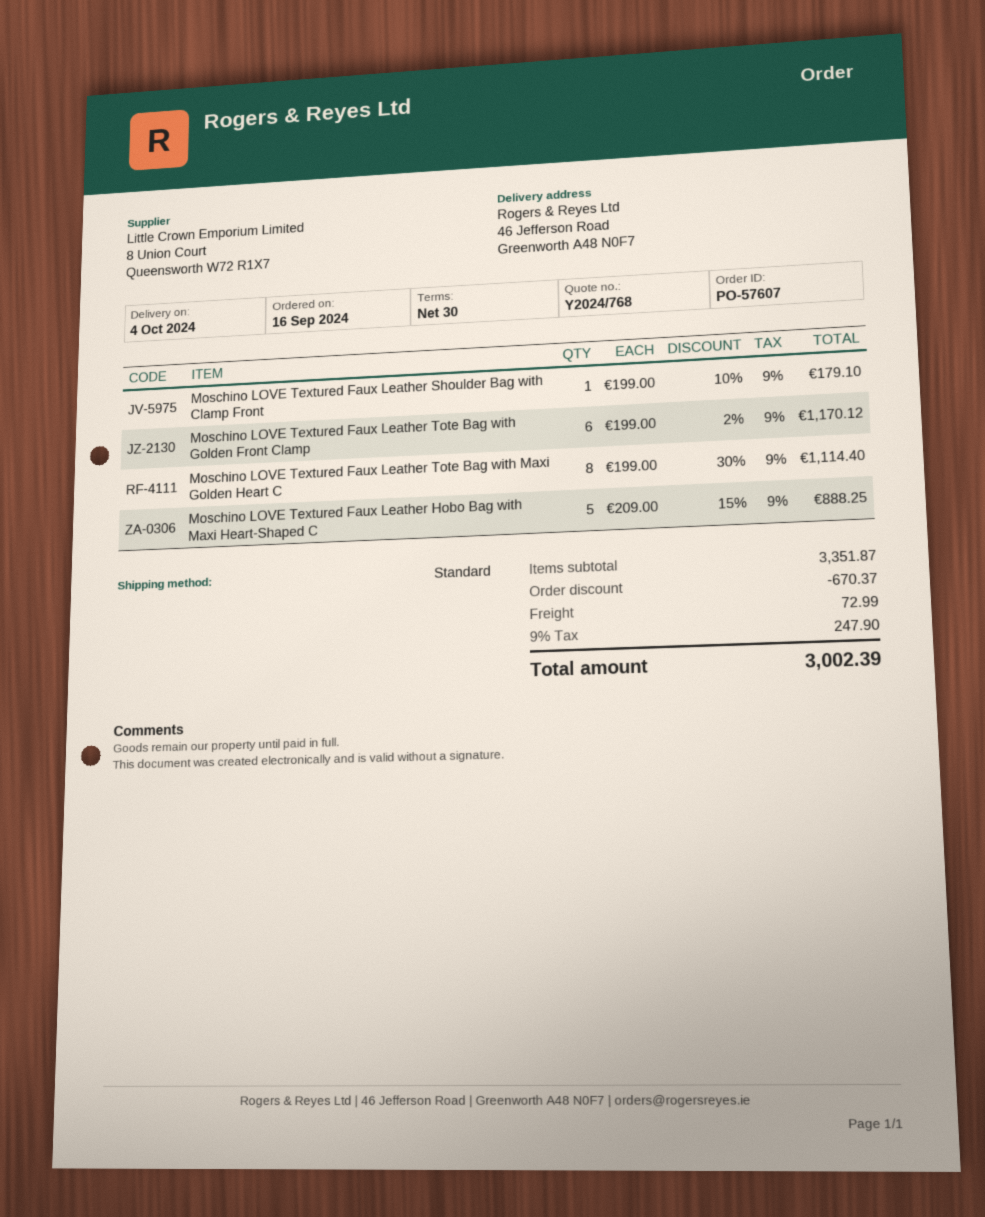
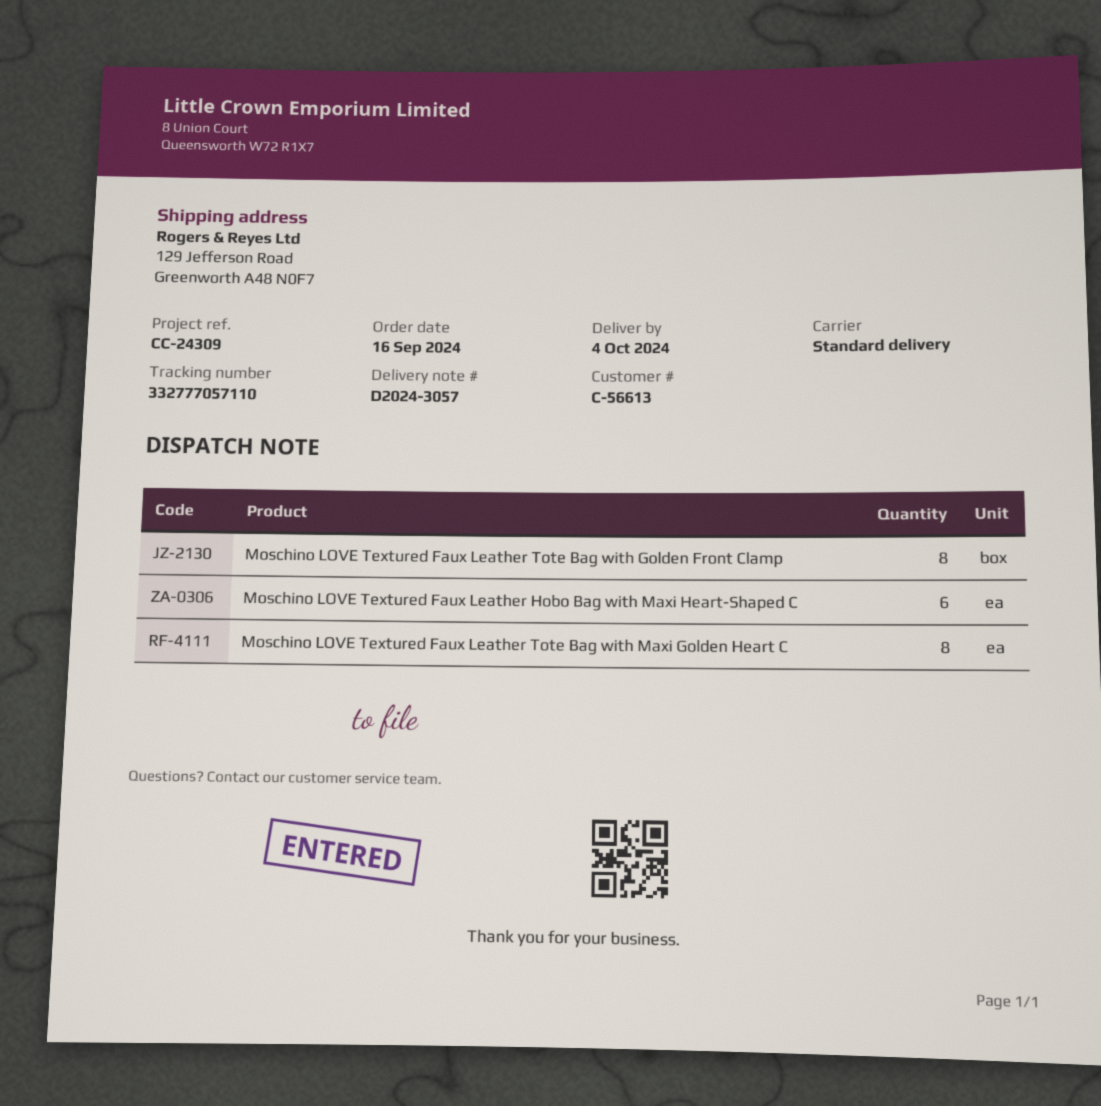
ship to: 46 Jefferson Road, Greenworth A48 N0F7 -> 129 Jefferson Road, Greenworth A48 N0F7
Moschino LOVE Textured Faux Leather Shoulder Bag with Clamp Front: 1 -> none
Moschino LOVE Textured Faux Leather Tote Bag with Golden Front Clamp: 6 -> 8
Moschino LOVE Textured Faux Leather Hobo Bag with Maxi Heart-Shaped C: 5 -> 6

